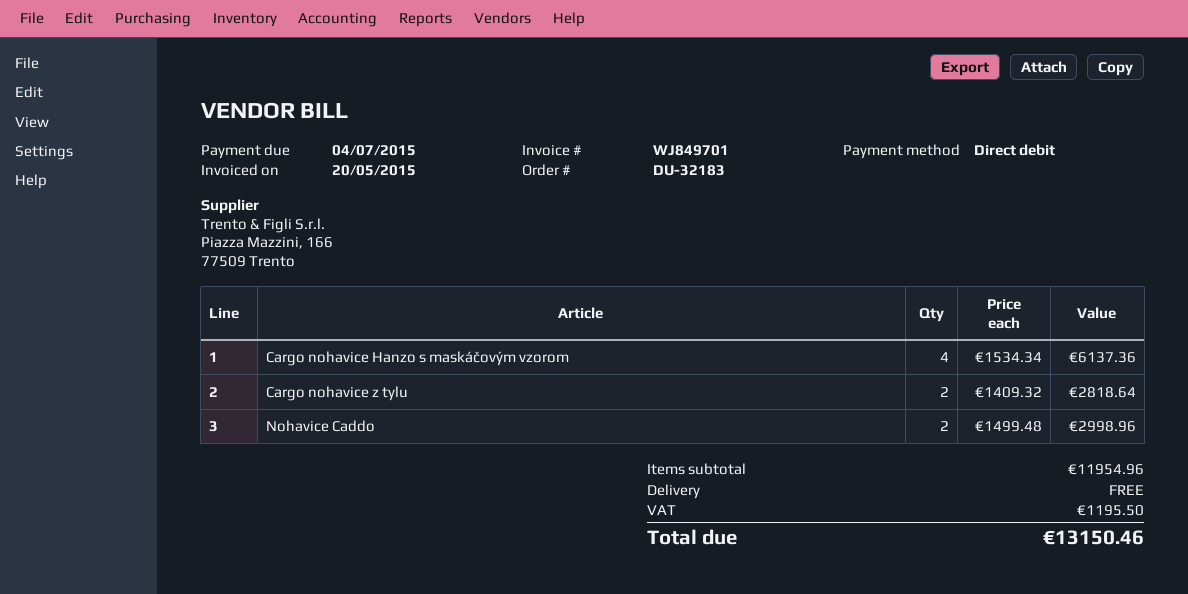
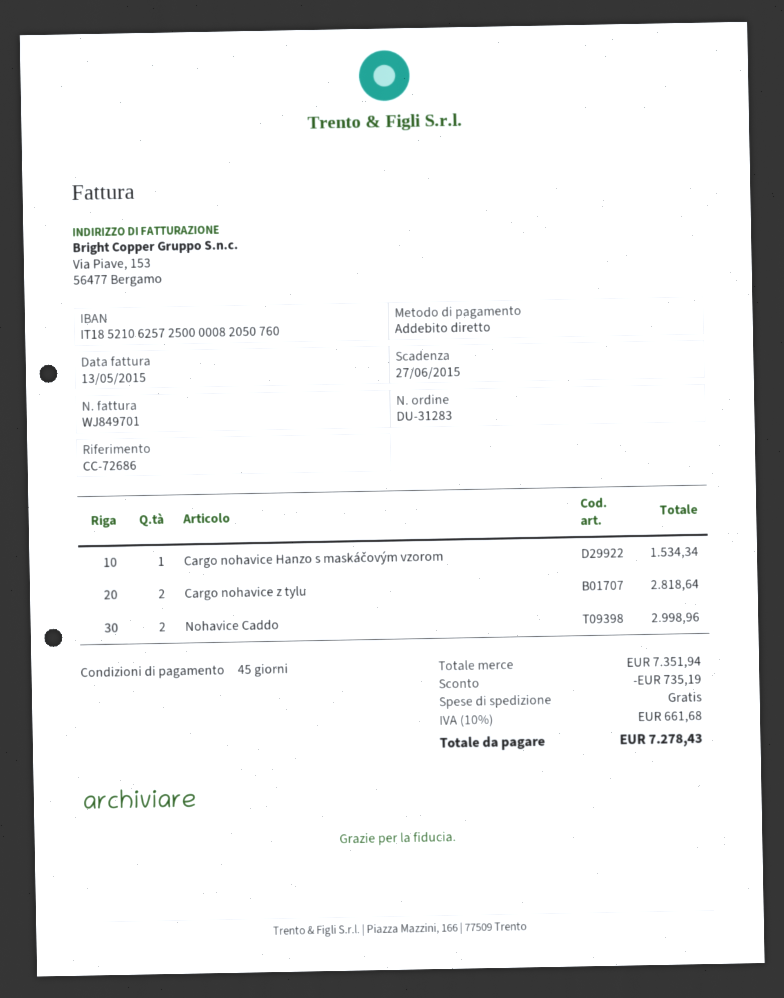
order number: DU-32183 -> DU-31283
invoice date: 2015-05-20 -> 2015-05-13
due date: 2015-07-04 -> 2015-06-27
Cargo nohavice Hanzo s maskáčovým vzorom: 4 for 6137.36 -> 1 for 1534.34
subtotal: 11954.96 -> 7351.94
discount: none -> 735.19
tax: 1195.50 -> 661.68
total: 13150.46 -> 7278.43

